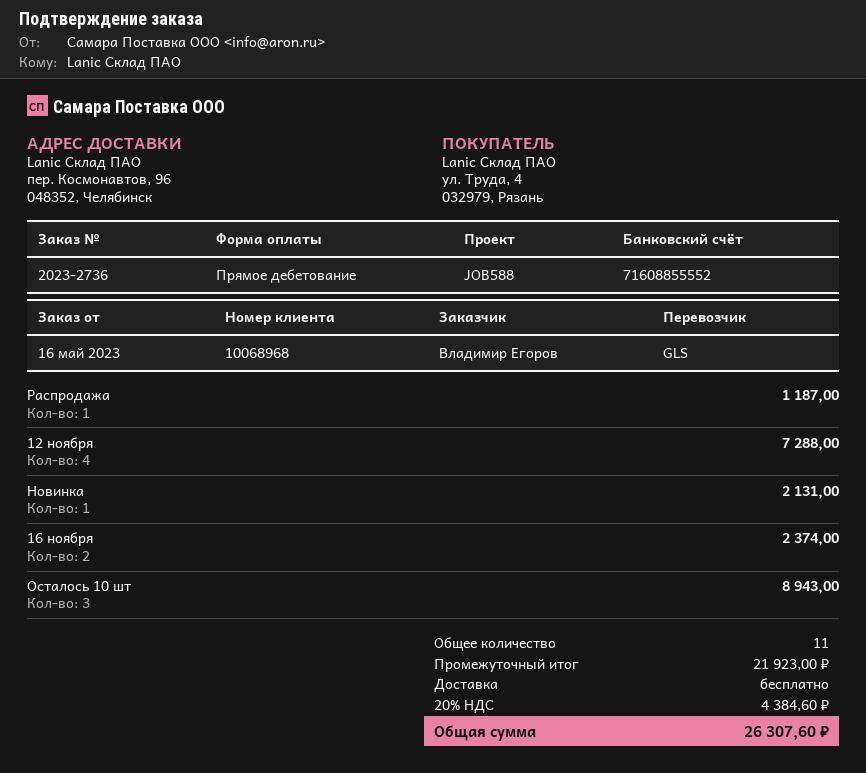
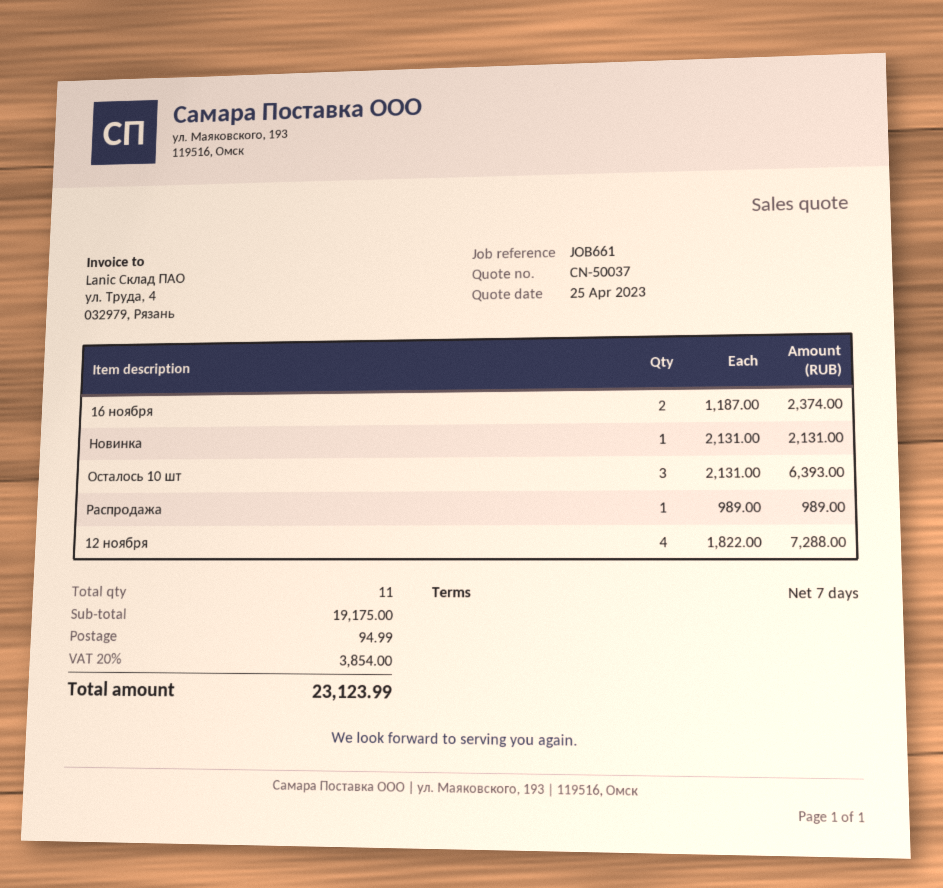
reference: JOB588 -> JOB661
Распродажа: 1 for 1187.00 -> 1 for 989.00
Осталось 10 шт: 3 for 8943.00 -> 3 for 6393.00
subtotal: 21923.00 -> 19175.00
shipping: 0.00 -> 94.99
tax: 20% = 4384.60 -> 20% = 3854.00
total: 26307.60 -> 23123.99

